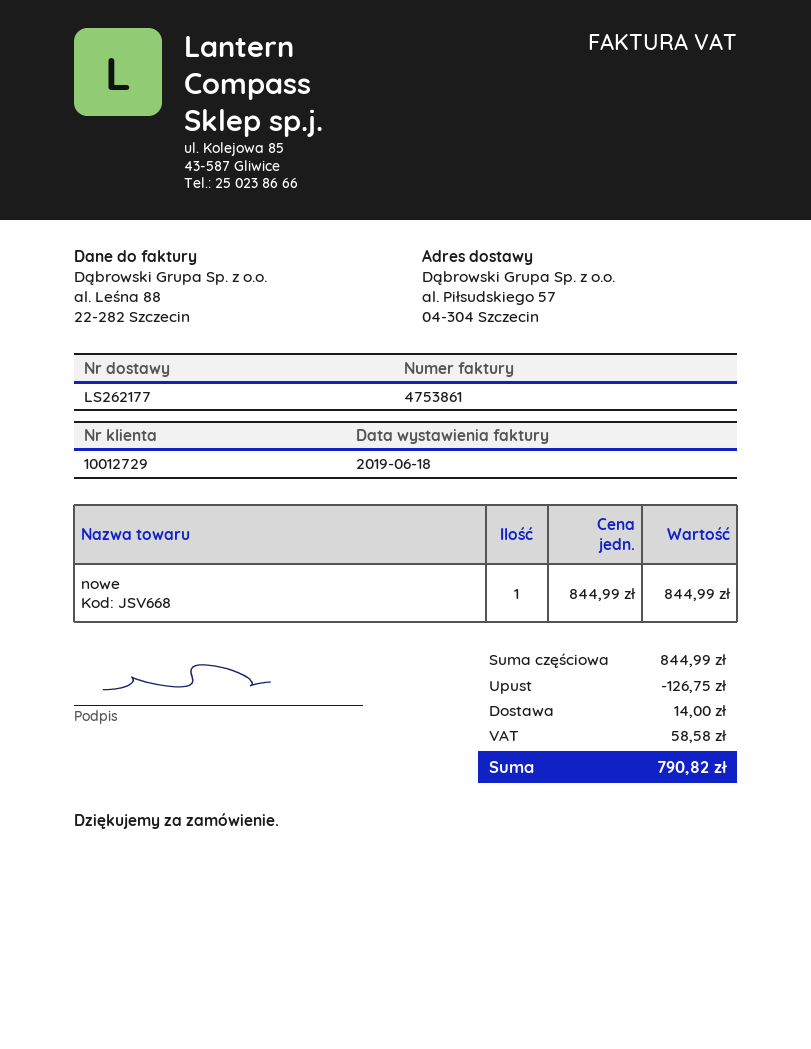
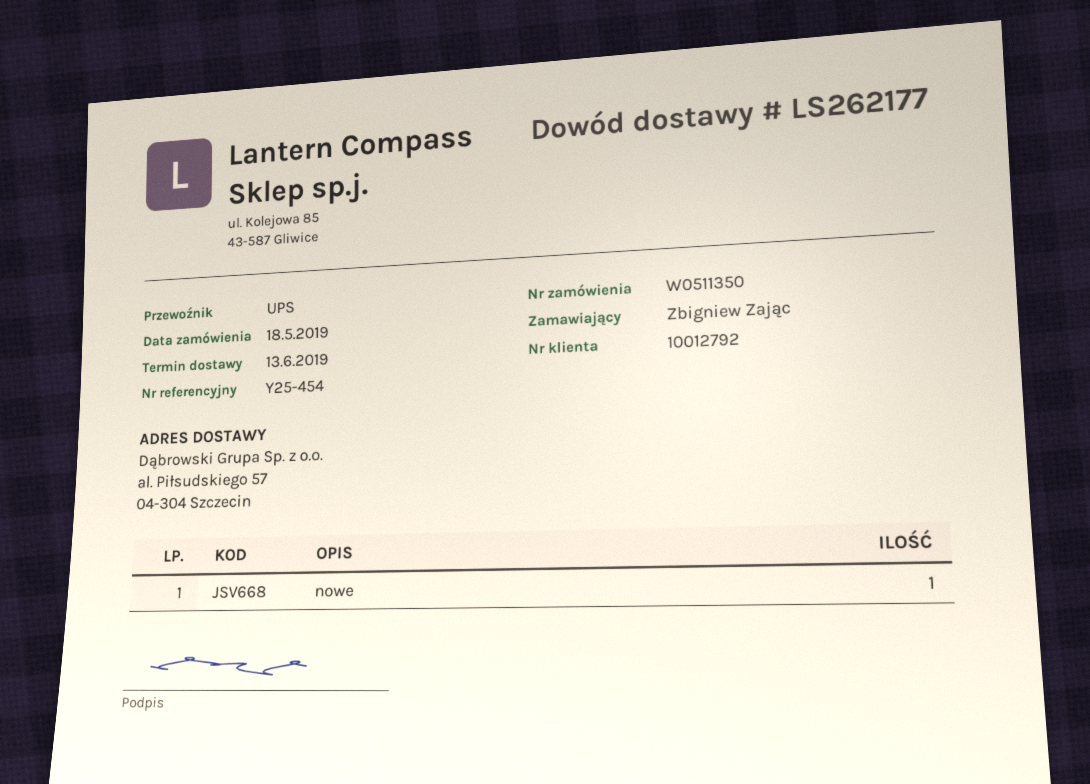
customer number: 10012729 -> 10012792

